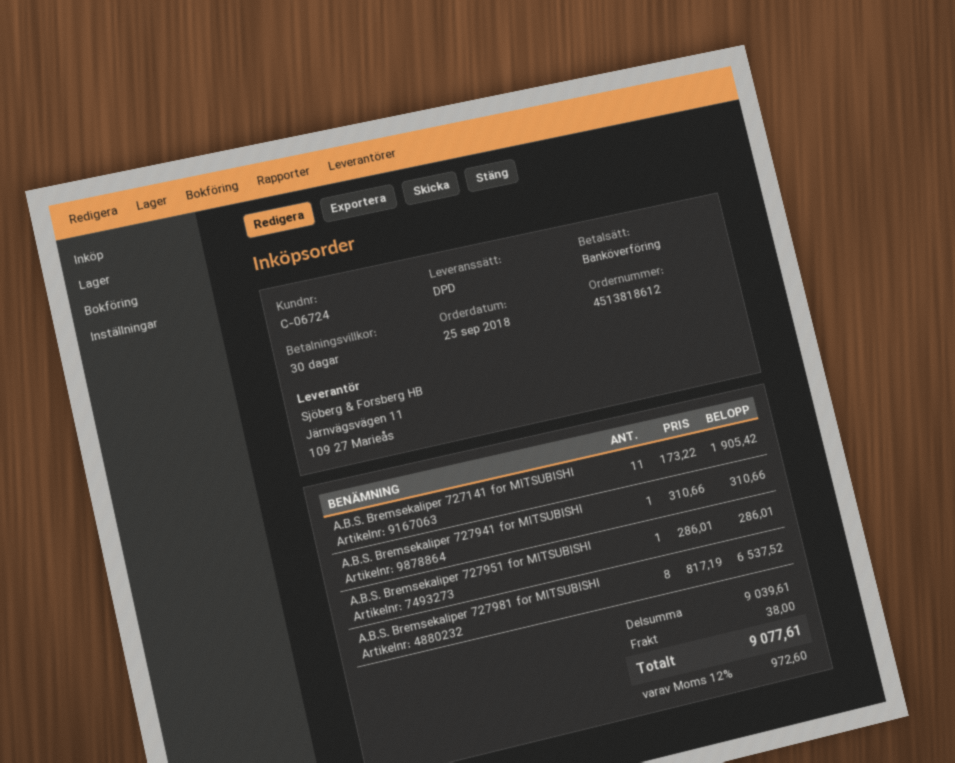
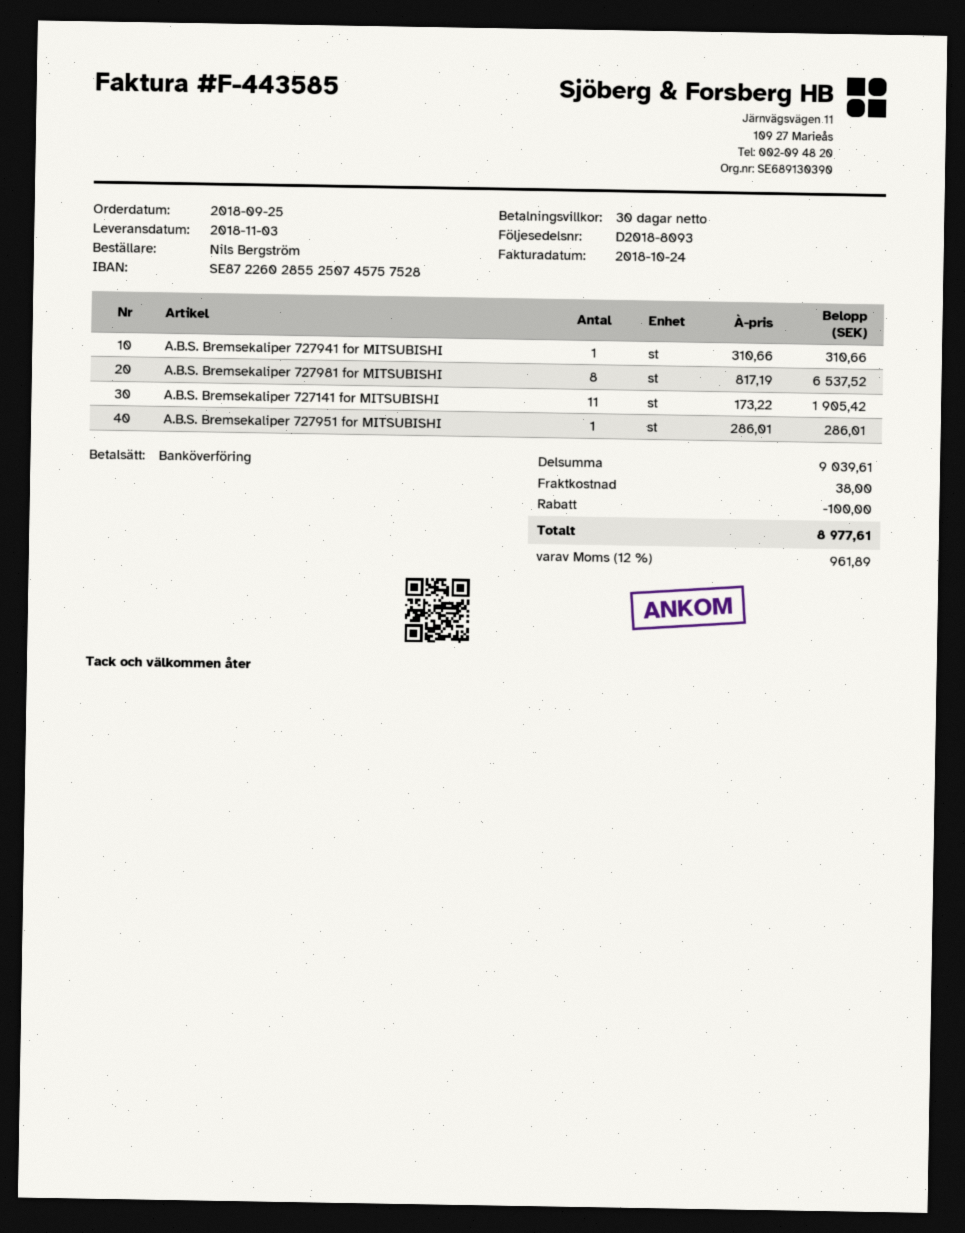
discount: none -> 100.00
tax: 12% = 972.60 -> 12% = 961.89
total: 9077.61 -> 8977.61

